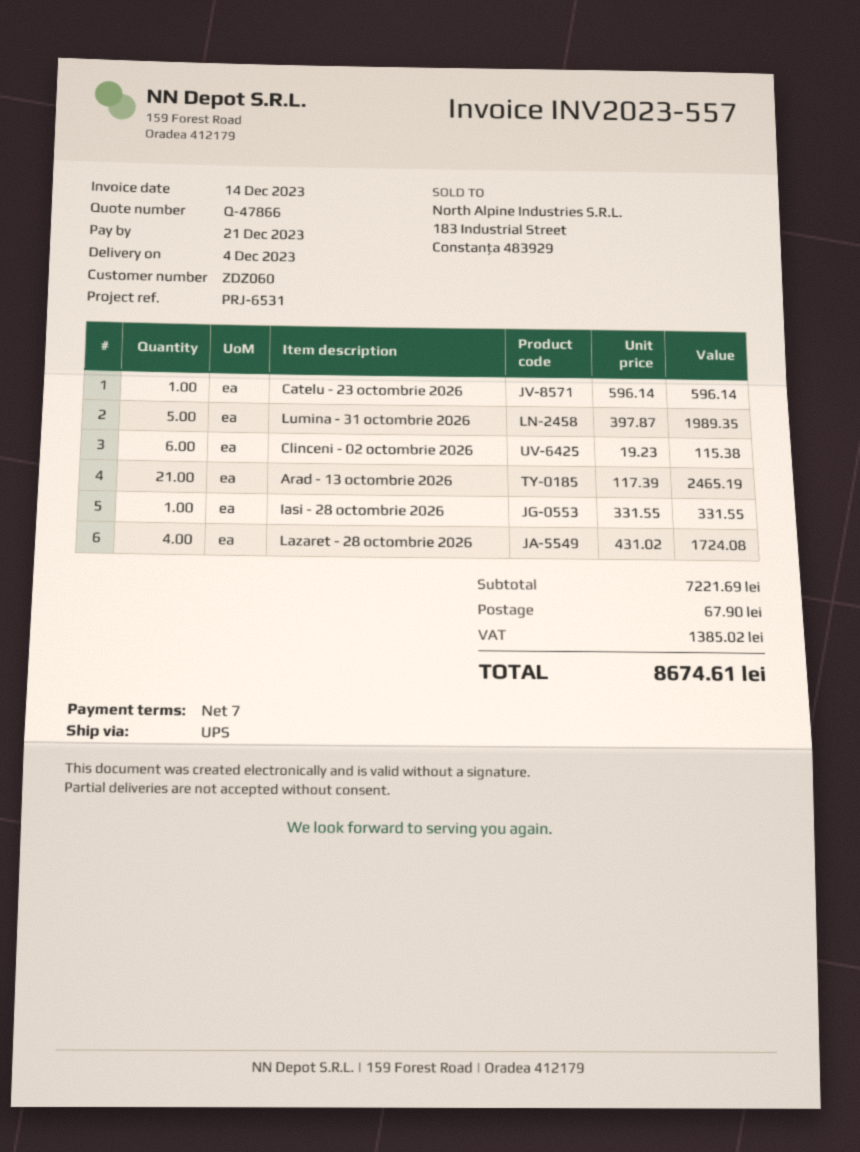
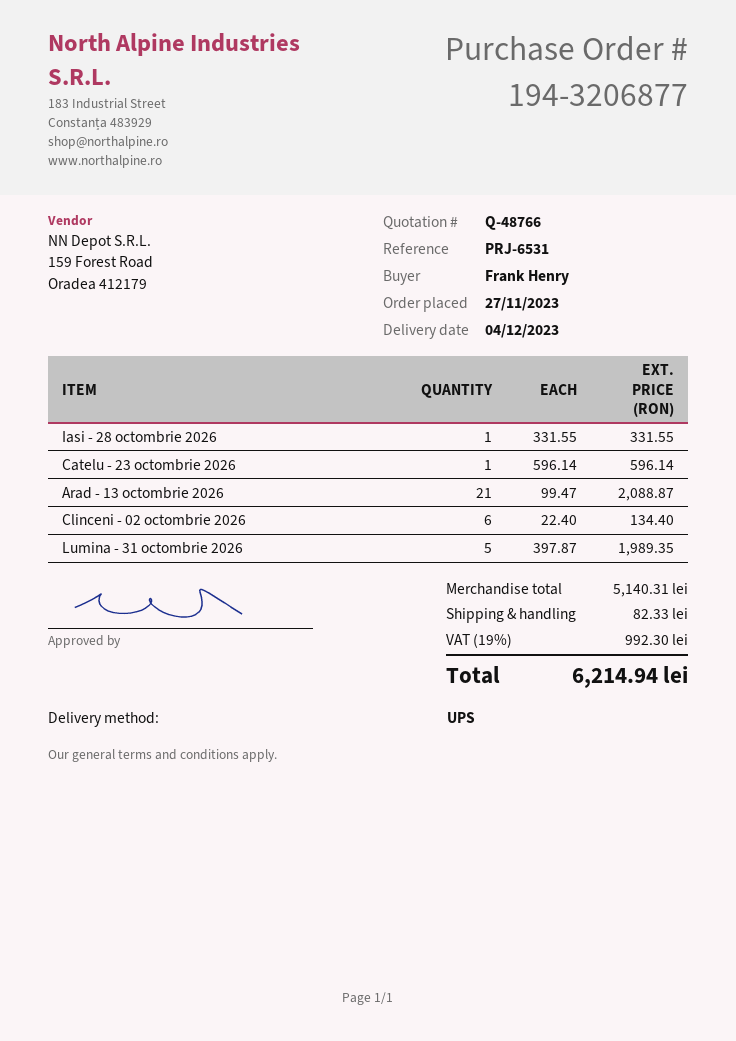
quote number: Q-47866 -> Q-48766
Clinceni - 02 octombrie 2026: 6 x 19.23 = 115.38 -> 6 x 22.40 = 134.40
Arad - 13 octombrie 2026: 21 x 117.39 = 2465.19 -> 21 x 99.47 = 2088.87
Lazaret - 28 octombrie 2026: 4 x 431.02 = 1724.08 -> none
subtotal: 7221.69 -> 5140.31
shipping: 67.90 -> 82.33
tax: 1385.02 -> 992.30
total: 8674.61 -> 6214.94

